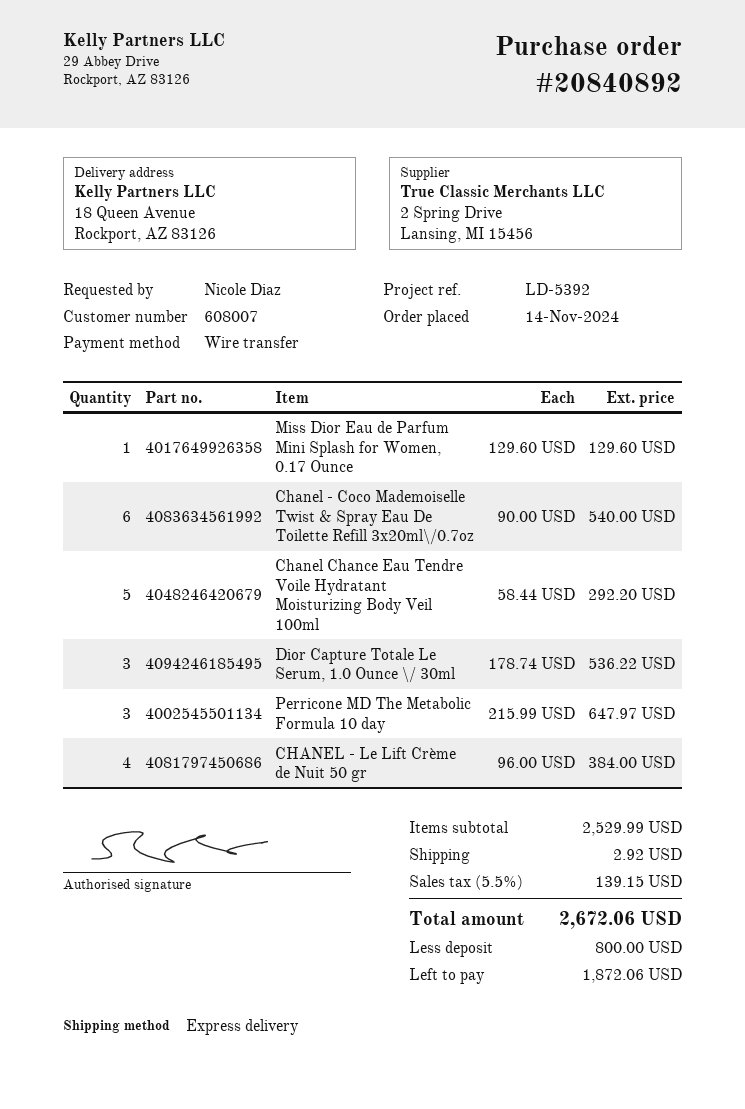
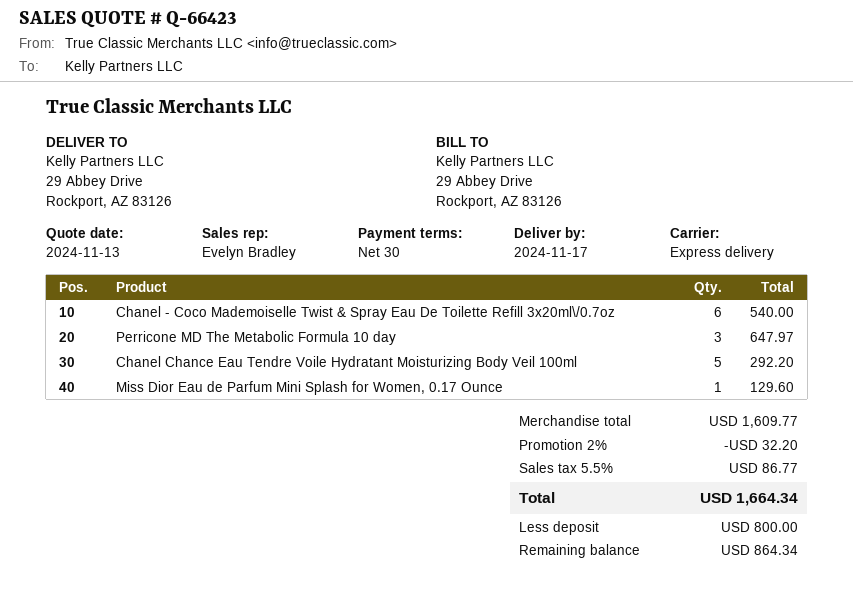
ship to: 18 Queen Avenue, Rockport, AZ 83126 -> 29 Abbey Drive, Rockport, AZ 83126
Dior Capture Totale Le Serum, 1.0 Ounce \/ 30ml: 3 for 536.22 -> none
CHANEL - Le Lift Crème de Nuit 50 gr: 4 for 384.00 -> none
subtotal: 2529.99 -> 1609.77
discount: none -> 2% = 32.20
shipping: 2.92 -> none
tax: 5.5% = 139.15 -> 5.5% = 86.77
total: 2672.06 -> 1664.34
balance: 1872.06 -> 864.34

